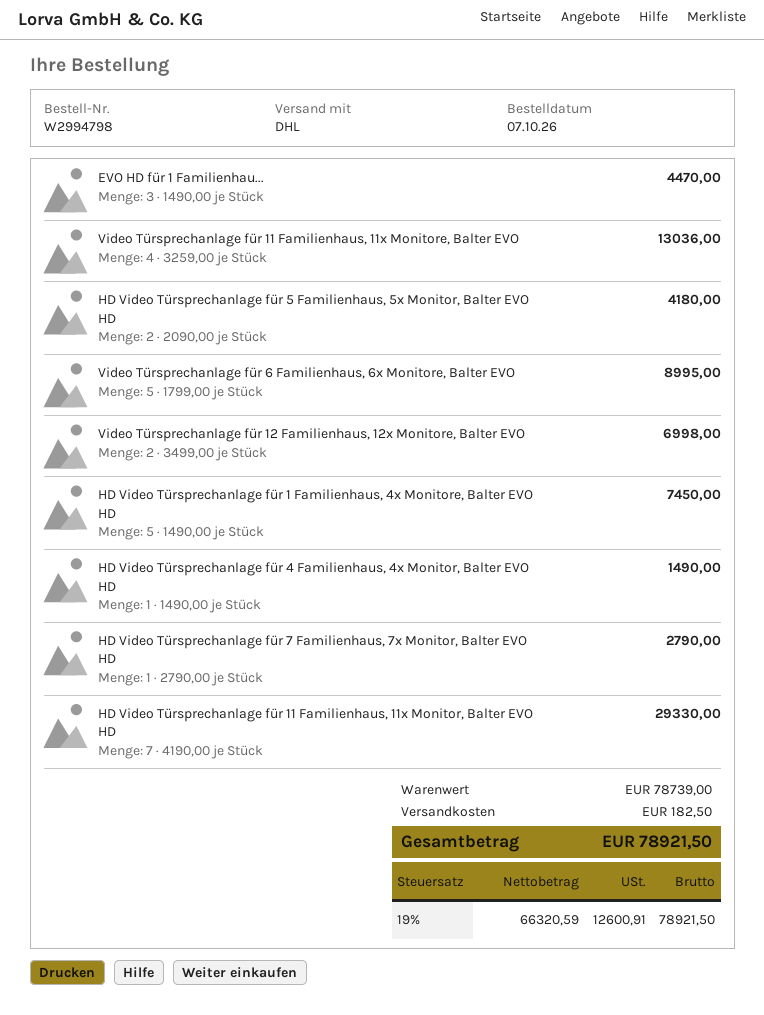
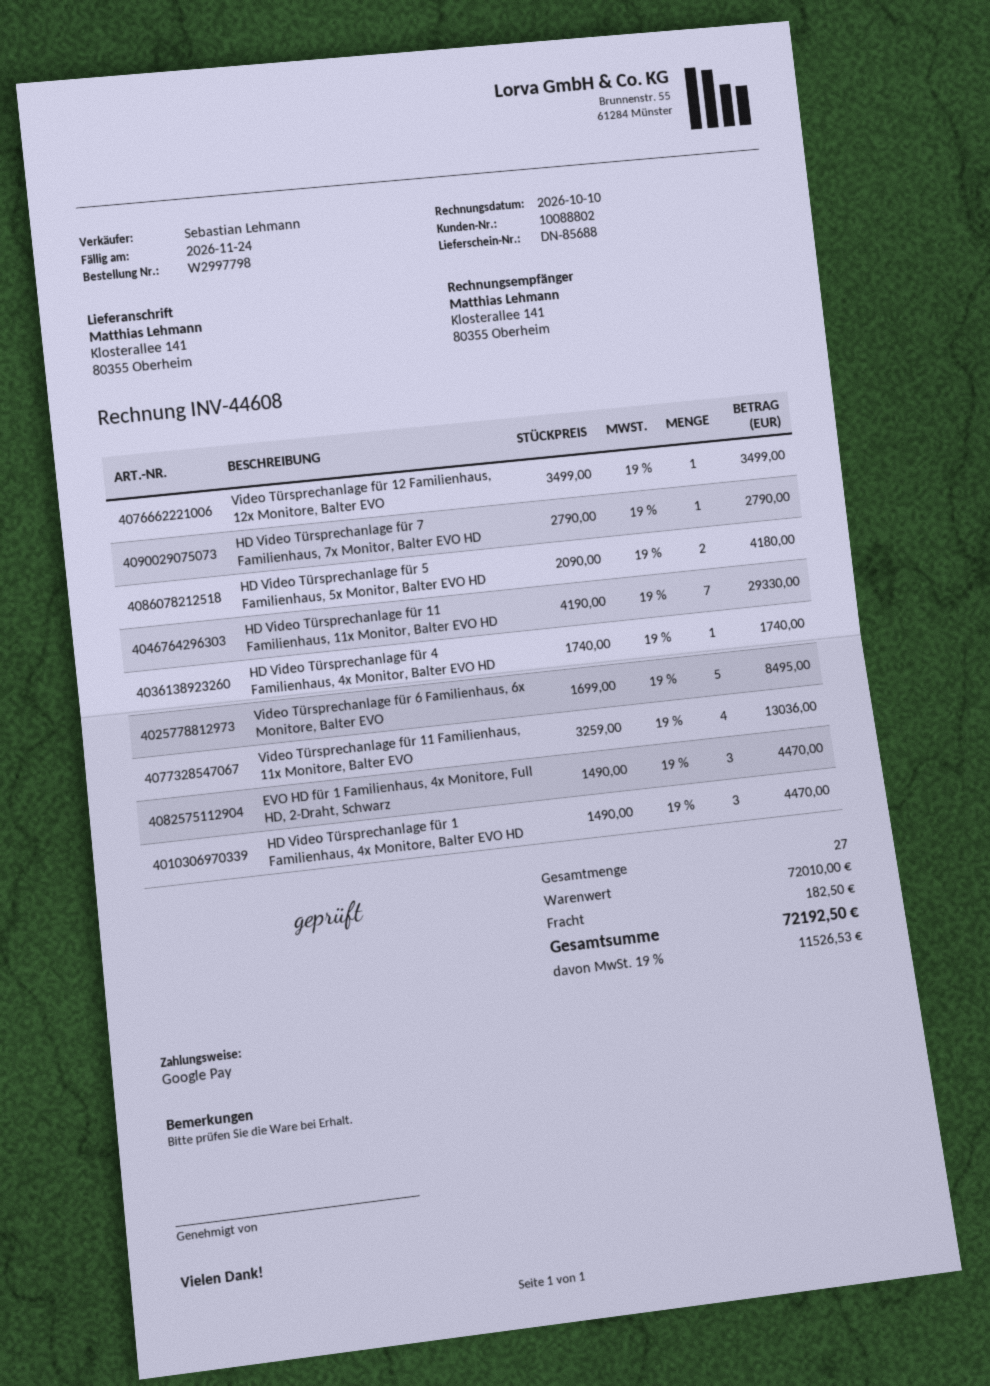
order number: W2994798 -> W2997798
Video Türsprechanlage für 6 Familienhaus, 6x Monitore, Balter EVO: 5 x 1799.00 = 8995.00 -> 5 x 1699.00 = 8495.00
Video Türsprechanlage für 12 Familienhaus, 12x Monitore, Balter EVO: 2 x 3499.00 = 6998.00 -> 1 x 3499.00 = 3499.00
HD Video Türsprechanlage für 1 Familienhaus, 4x Monitore, Balter EVO HD: 5 x 1490.00 = 7450.00 -> 3 x 1490.00 = 4470.00
HD Video Türsprechanlage für 4 Familienhaus, 4x Monitor, Balter EVO HD: 1 x 1490.00 = 1490.00 -> 1 x 1740.00 = 1740.00
subtotal: 78739.00 -> 72010.00
tax: 19% = 12600.91 -> 19% = 11526.53
total: 78921.50 -> 72192.50

